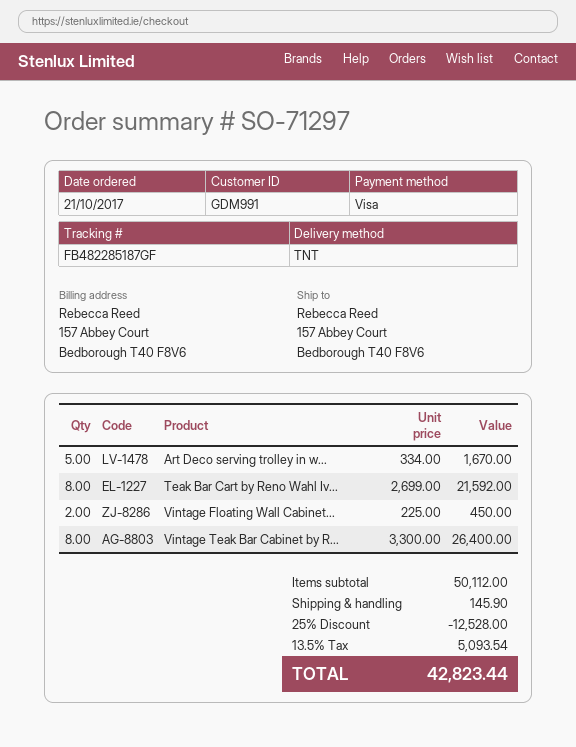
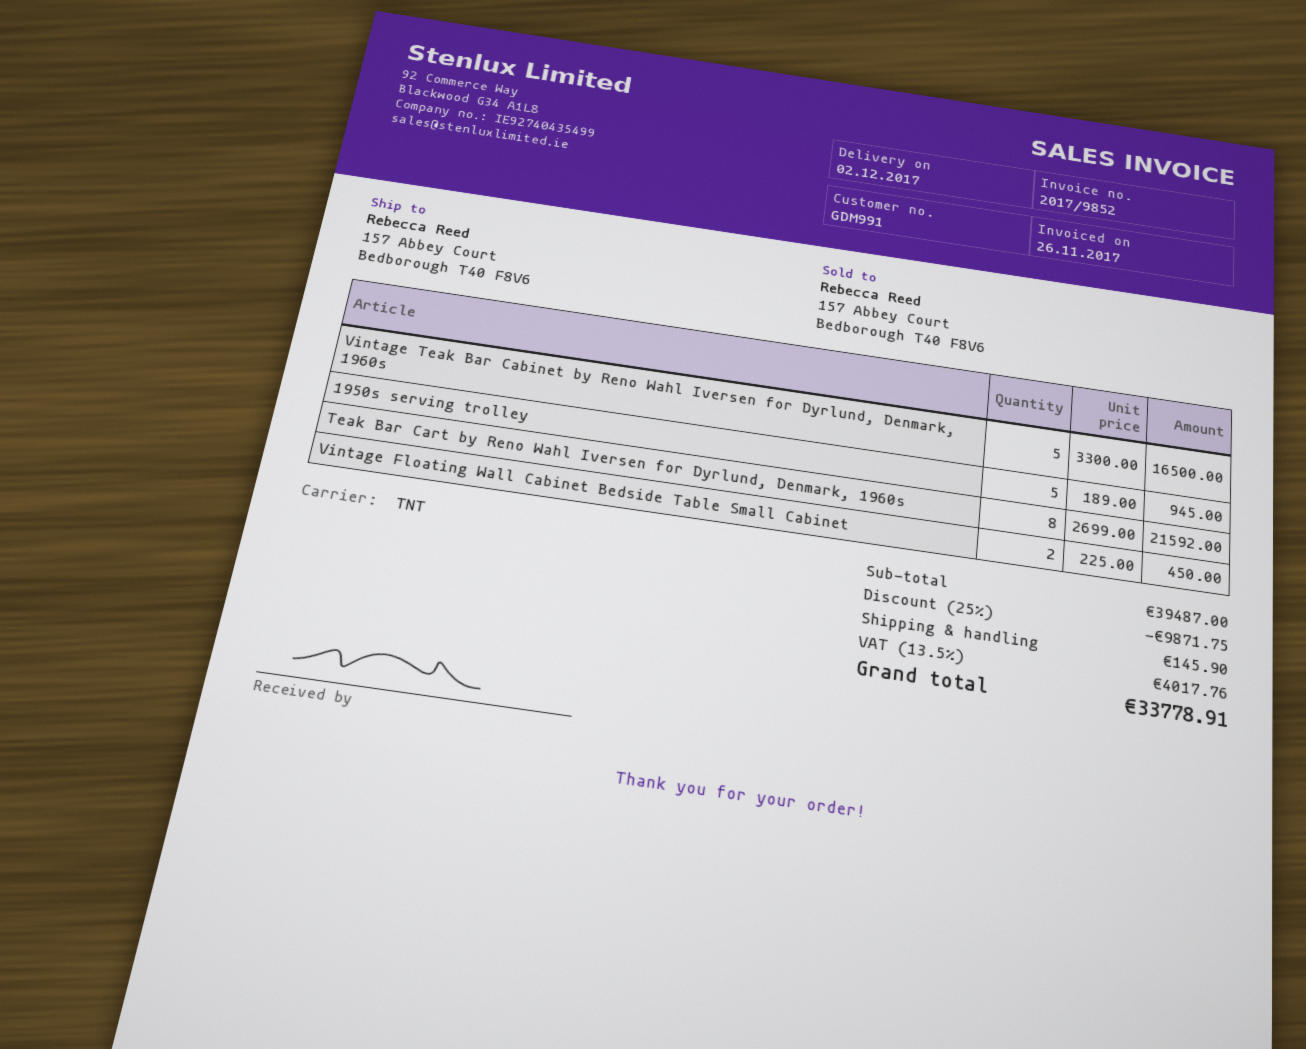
Art Deco serving trolley in w...: 5 x 334.00 = 1670.00 -> none
Vintage Teak Bar Cabinet by R...: 8 x 3300.00 = 26400.00 -> 5 x 3300.00 = 16500.00
1950s serving trolley: none -> 5 x 189.00 = 945.00
subtotal: 50112.00 -> 39487.00
discount: 25% = 12528.00 -> 25% = 9871.75
tax: 13.5% = 5093.54 -> 13.5% = 4017.76
total: 42823.44 -> 33778.91

